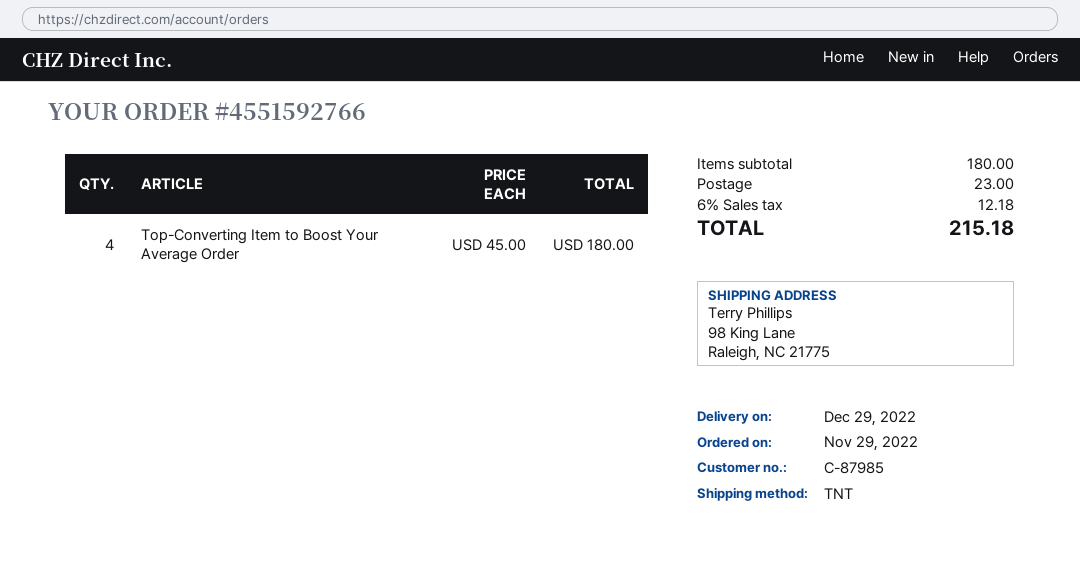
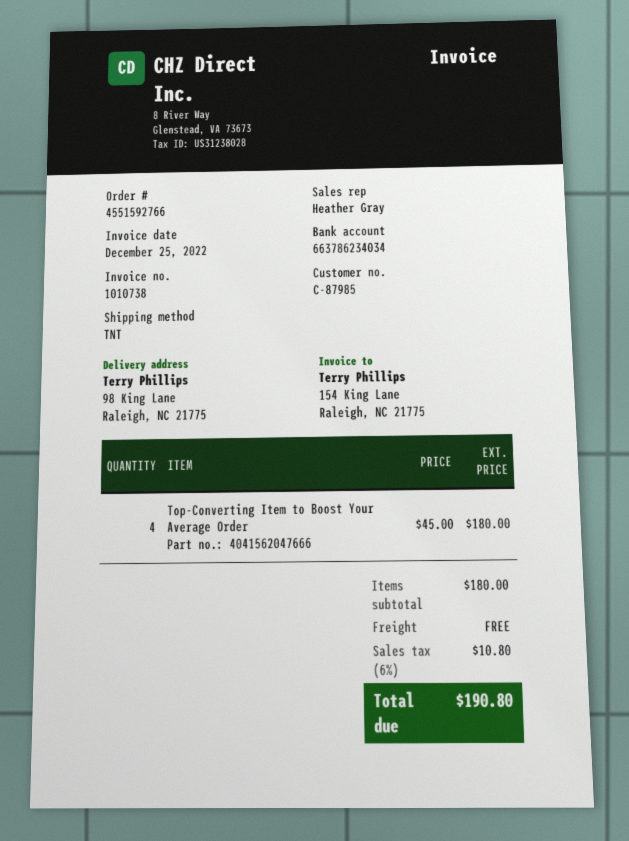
shipping: 23.00 -> 0.00
tax: 6% = 12.18 -> 6% = 10.80
total: 215.18 -> 190.80

